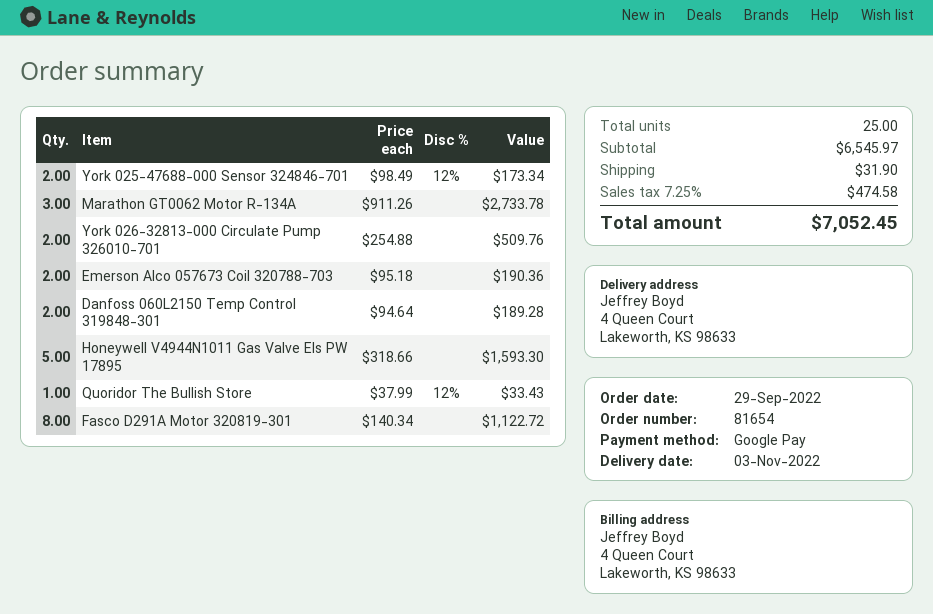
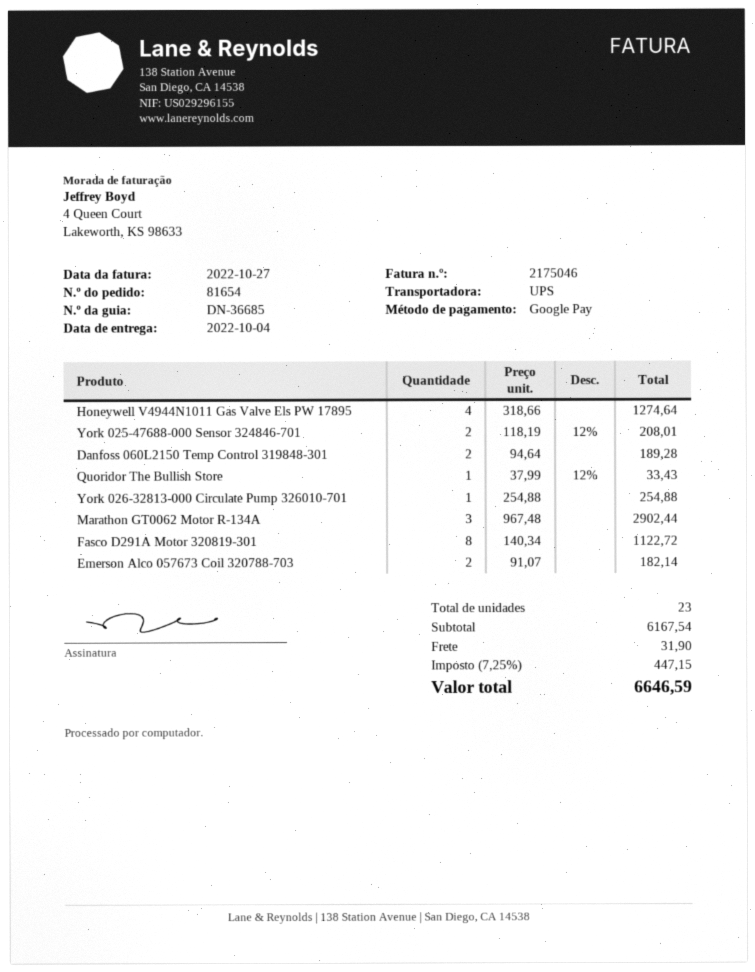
delivery date: 2022-11-03 -> 2022-10-04
York 025-47688-000 Sensor 324846-701: 2 x 98.49 - 12% = 173.34 -> 2 x 118.19 - 12% = 208.01
Marathon GT0062 Motor R-134A: 3 x 911.26 = 2733.78 -> 3 x 967.48 = 2902.44
York 026-32813-000 Circulate Pump 326010-701: 2 x 254.88 = 509.76 -> 1 x 254.88 = 254.88
Emerson Alco 057673 Coil 320788-703: 2 x 95.18 = 190.36 -> 2 x 91.07 = 182.14
Honeywell V4944N1011 Gas Valve Els PW 17895: 5 x 318.66 = 1593.30 -> 4 x 318.66 = 1274.64
total quantity: 25 -> 23
subtotal: 6545.97 -> 6167.54
tax: 7.25% = 474.58 -> 7.25% = 447.15
total: 7052.45 -> 6646.59

